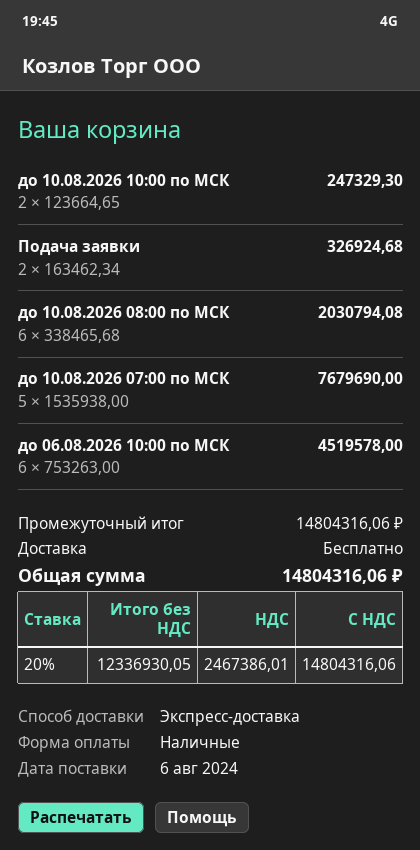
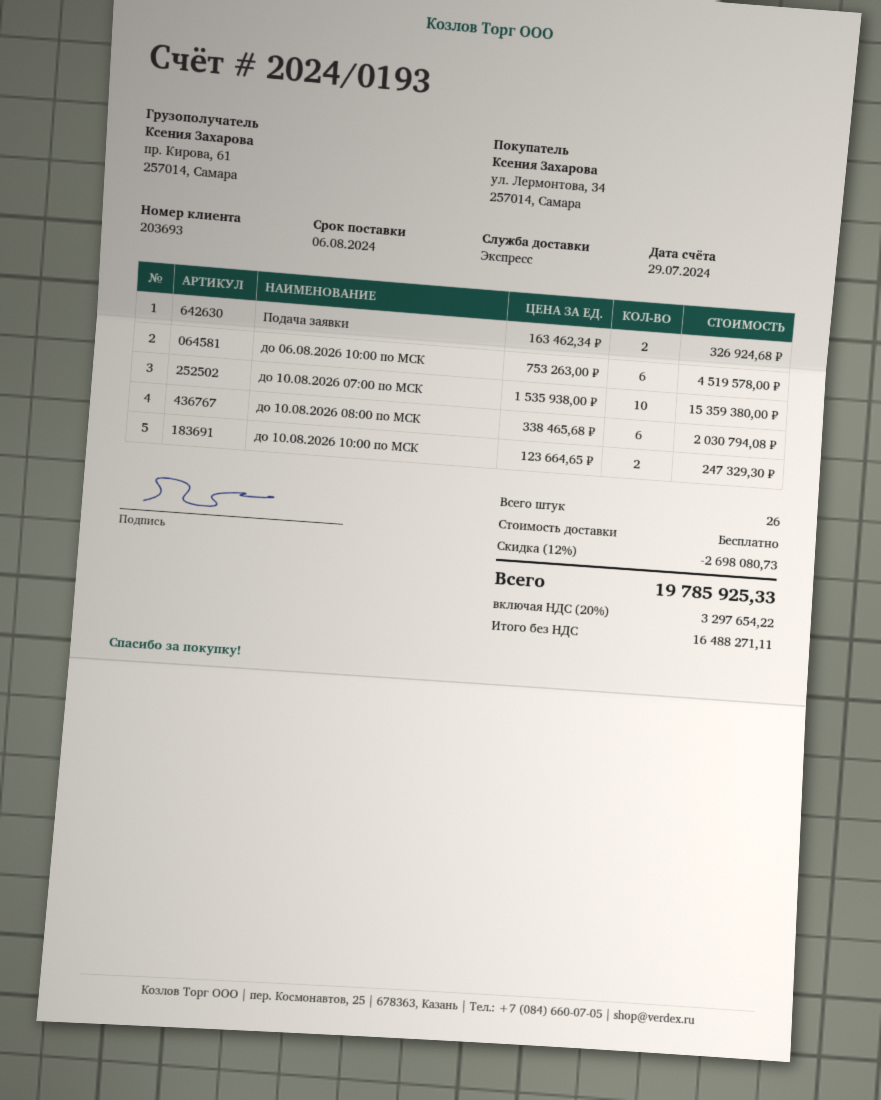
до 10.08.2026 07:00 по МСК: 5 x 1535938.00 = 7679690.00 -> 10 x 1535938.00 = 15359380.00
discount: none -> 12% = 2698080.73
net: 12336930.05 -> 16488271.11
tax: 20% = 2467386.01 -> 20% = 3297654.22
total: 14804316.06 -> 19785925.33

